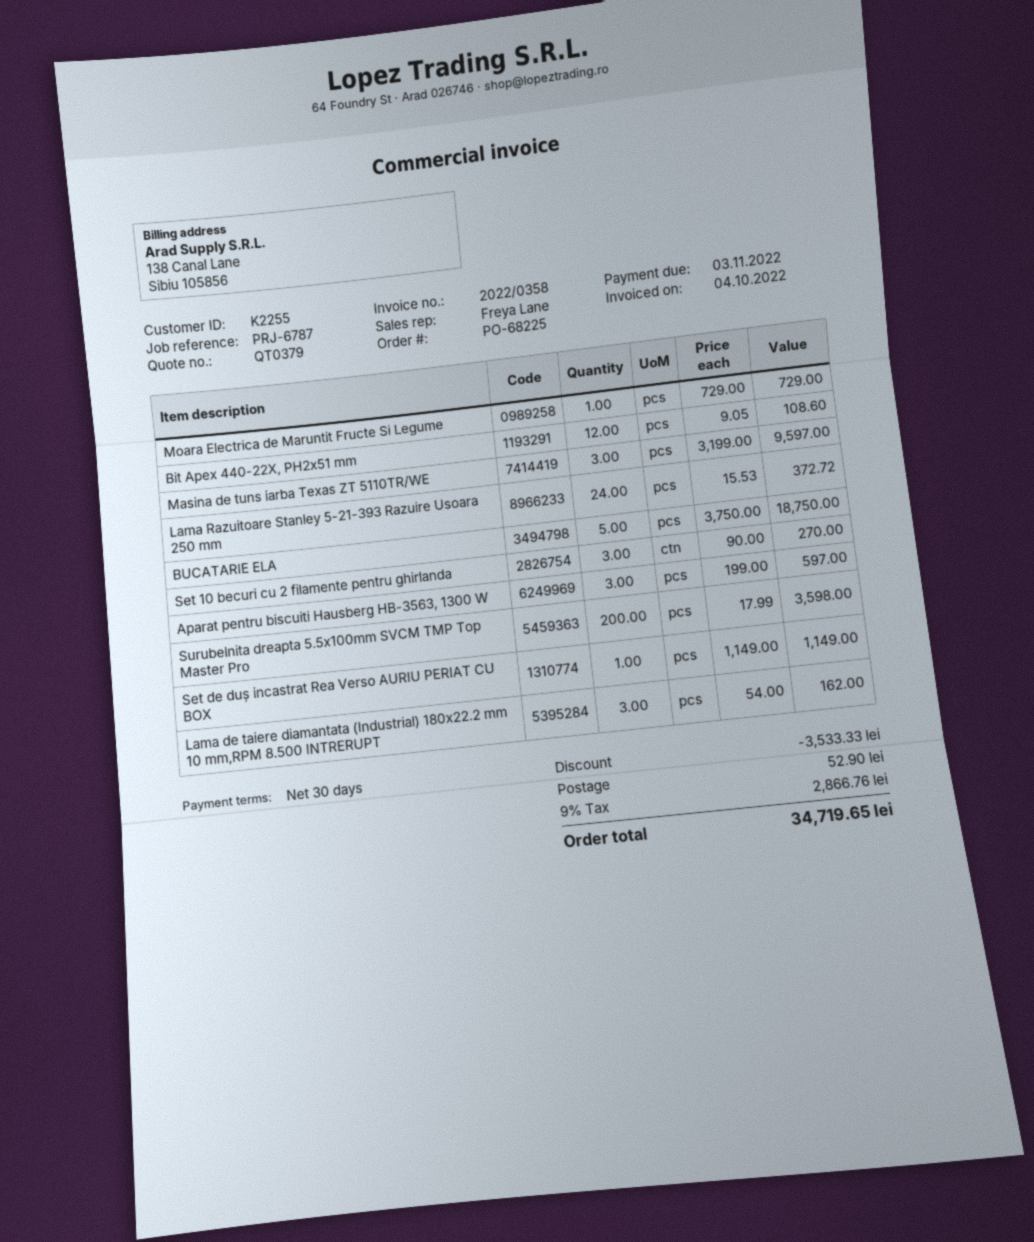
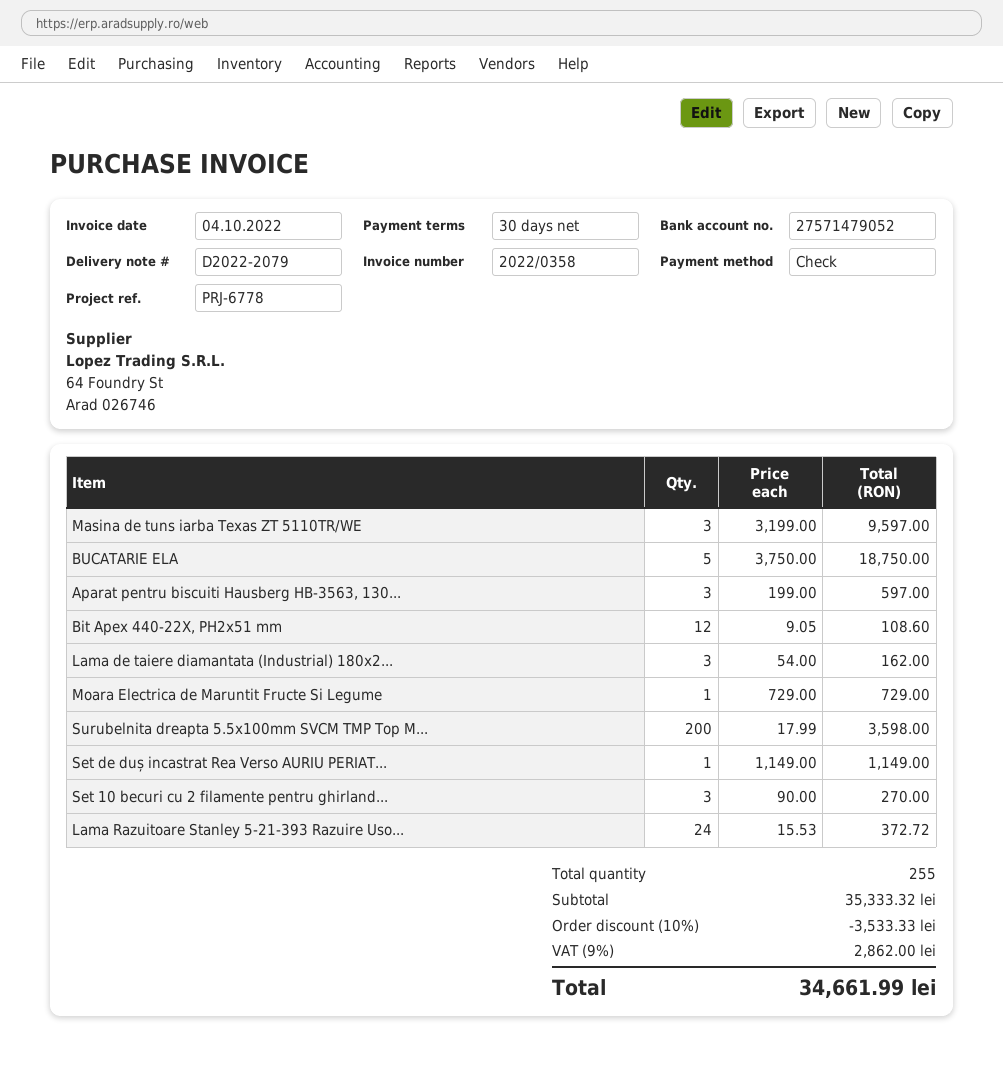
reference: PRJ-6787 -> PRJ-6778
shipping: 52.90 -> none
tax: 9% = 2866.76 -> 9% = 2862.00
total: 34719.65 -> 34661.99

